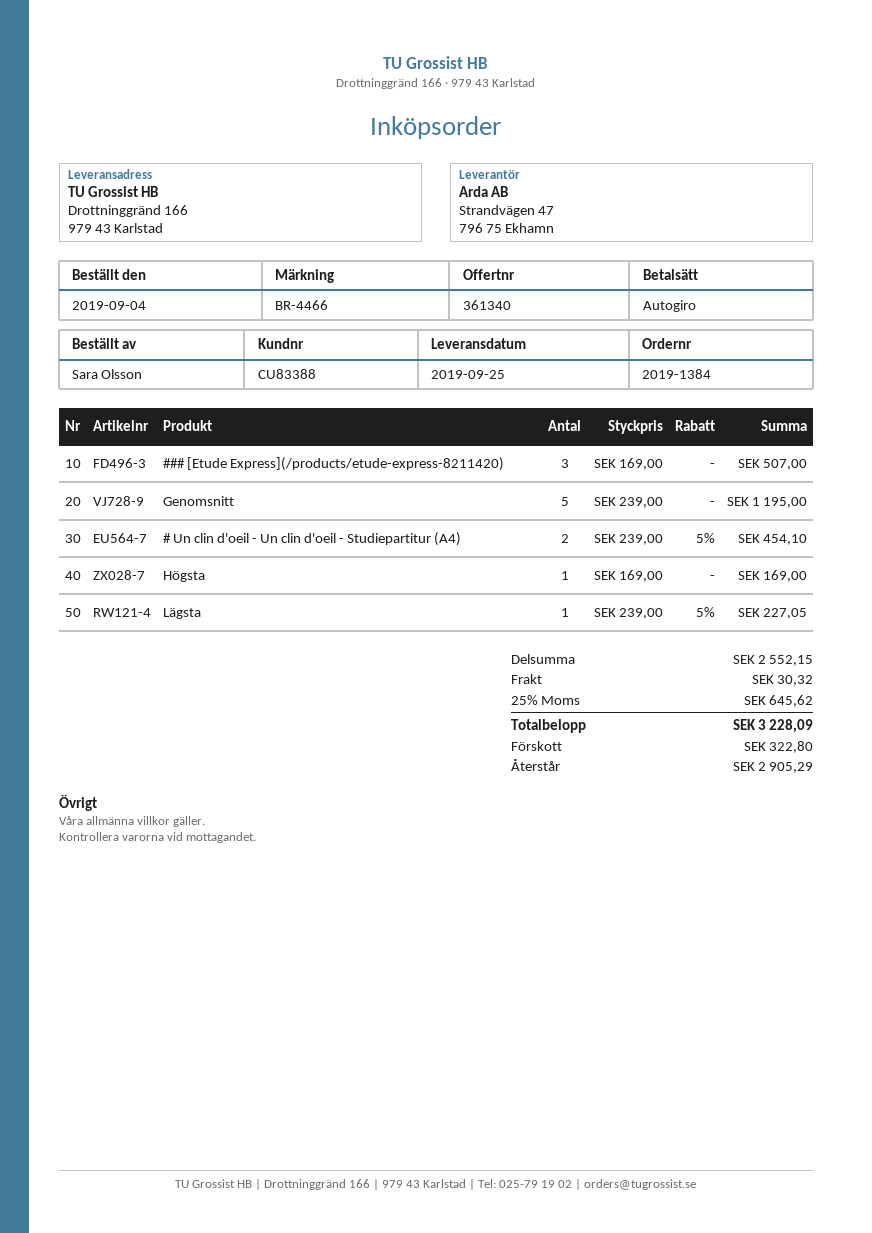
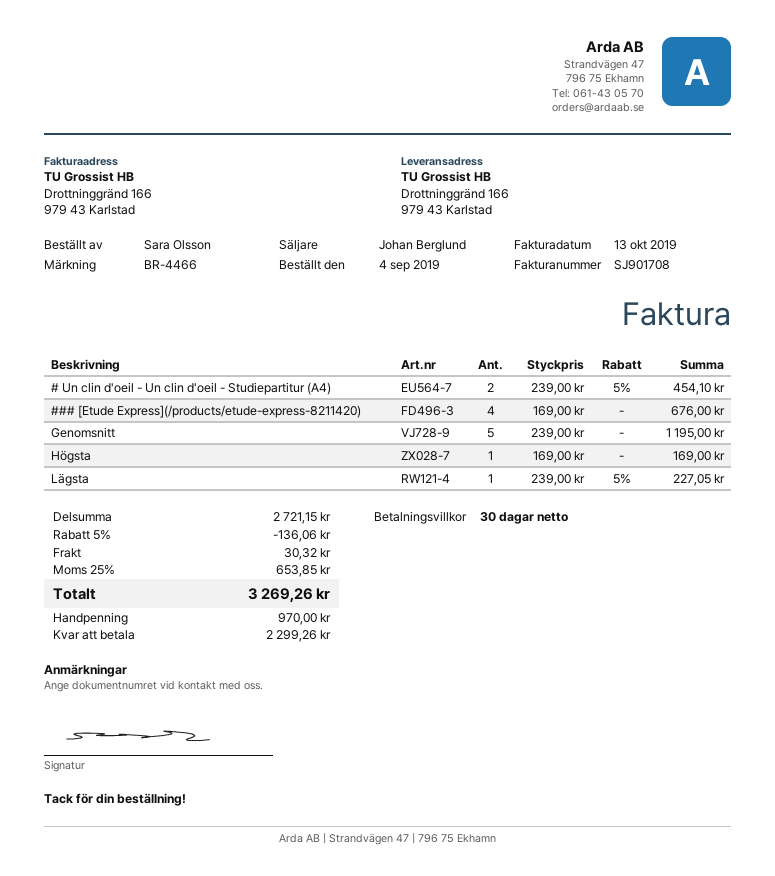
### [Etude Express](/products/etude-express-8211420): 3 x 169.00 = 507.00 -> 4 x 169.00 = 676.00
subtotal: 2552.15 -> 2721.15
discount: none -> 5% = 136.06
tax: 25% = 645.62 -> 25% = 653.85
total: 3228.09 -> 3269.26
deposit: 322.80 -> 970.00
balance: 2905.29 -> 2299.26

